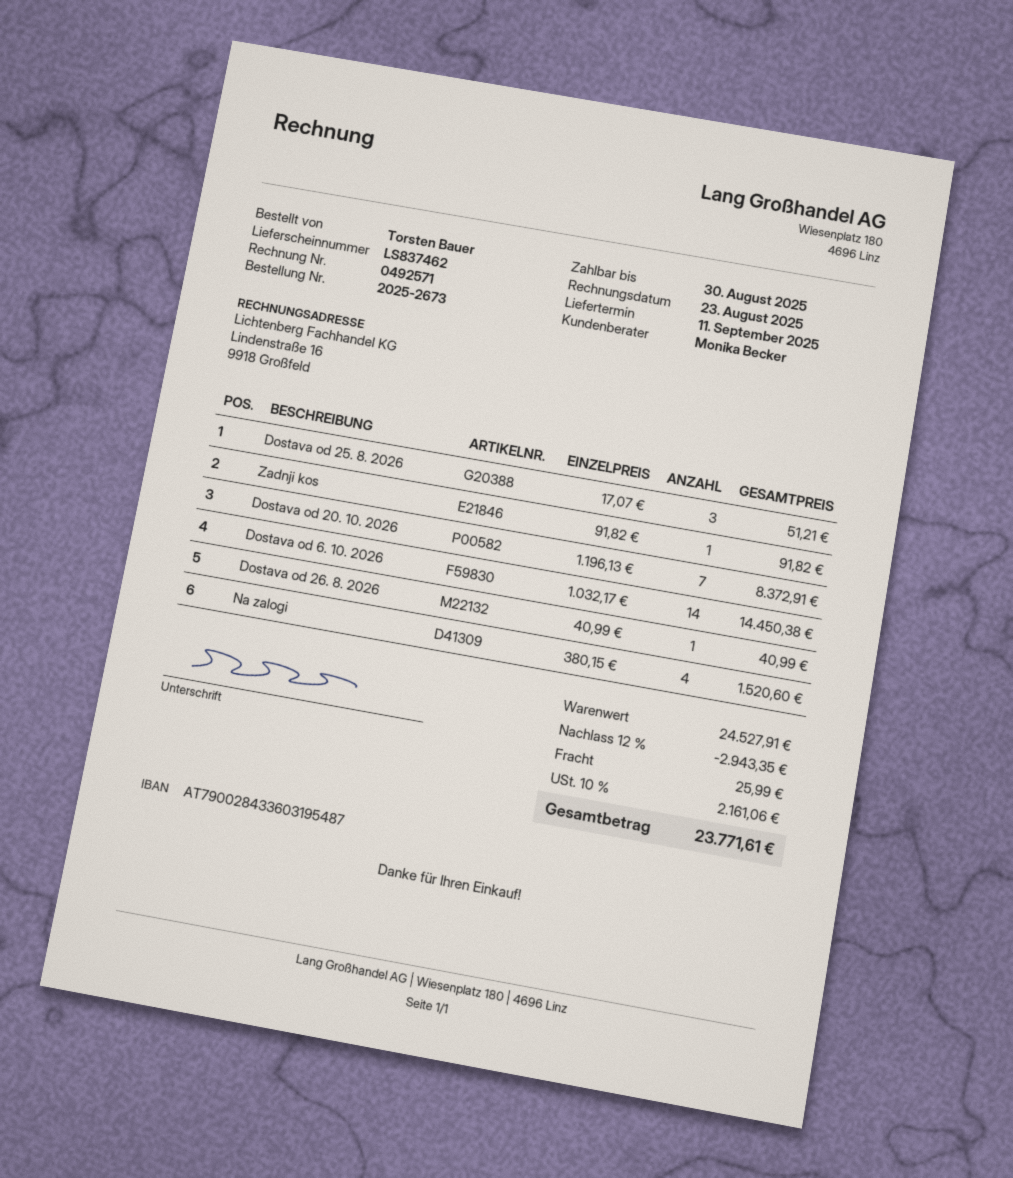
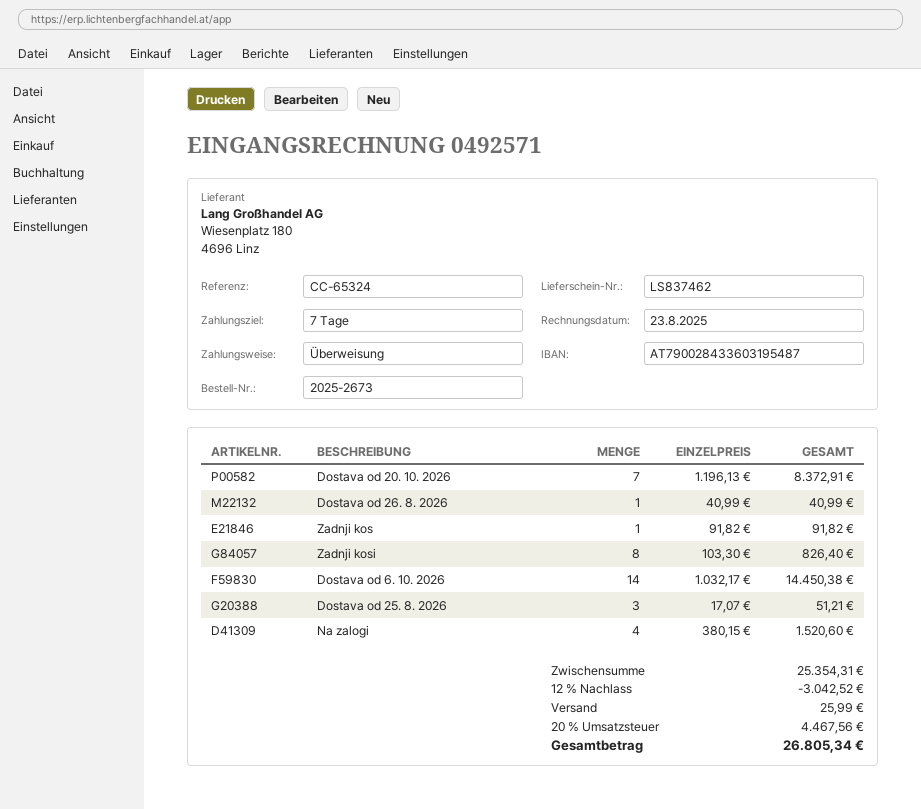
Zadnji kosi: none -> 8 x 103.30 = 826.40
subtotal: 24527.91 -> 25354.31
discount: 12% = 2943.35 -> 12% = 3042.52
tax: 10% = 2161.06 -> 20% = 4467.56
total: 23771.61 -> 26805.34

